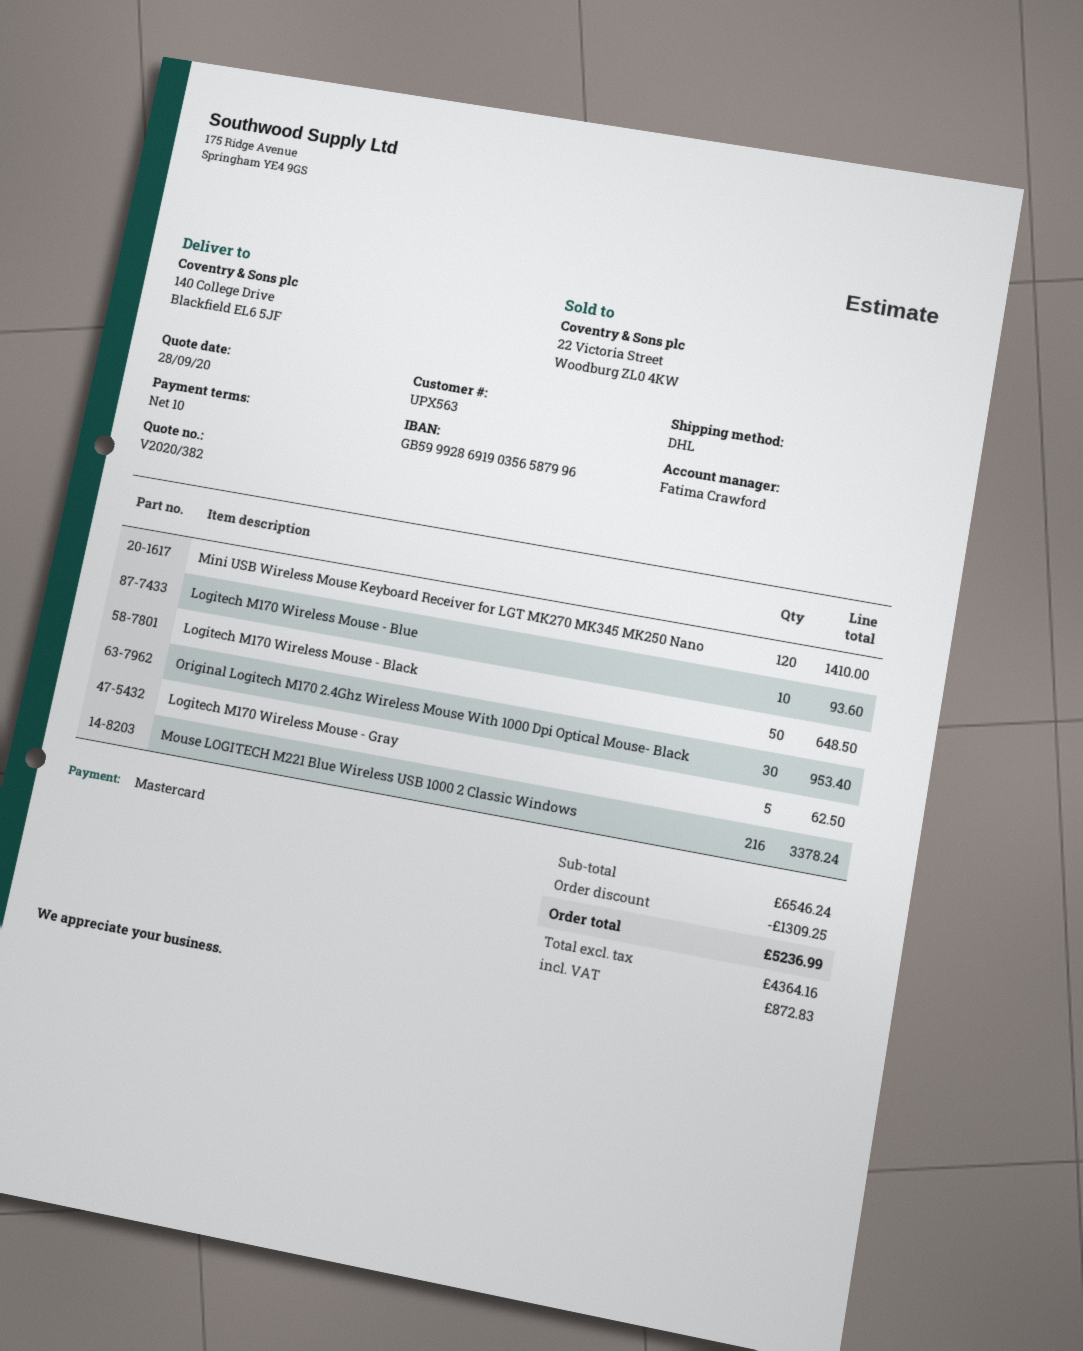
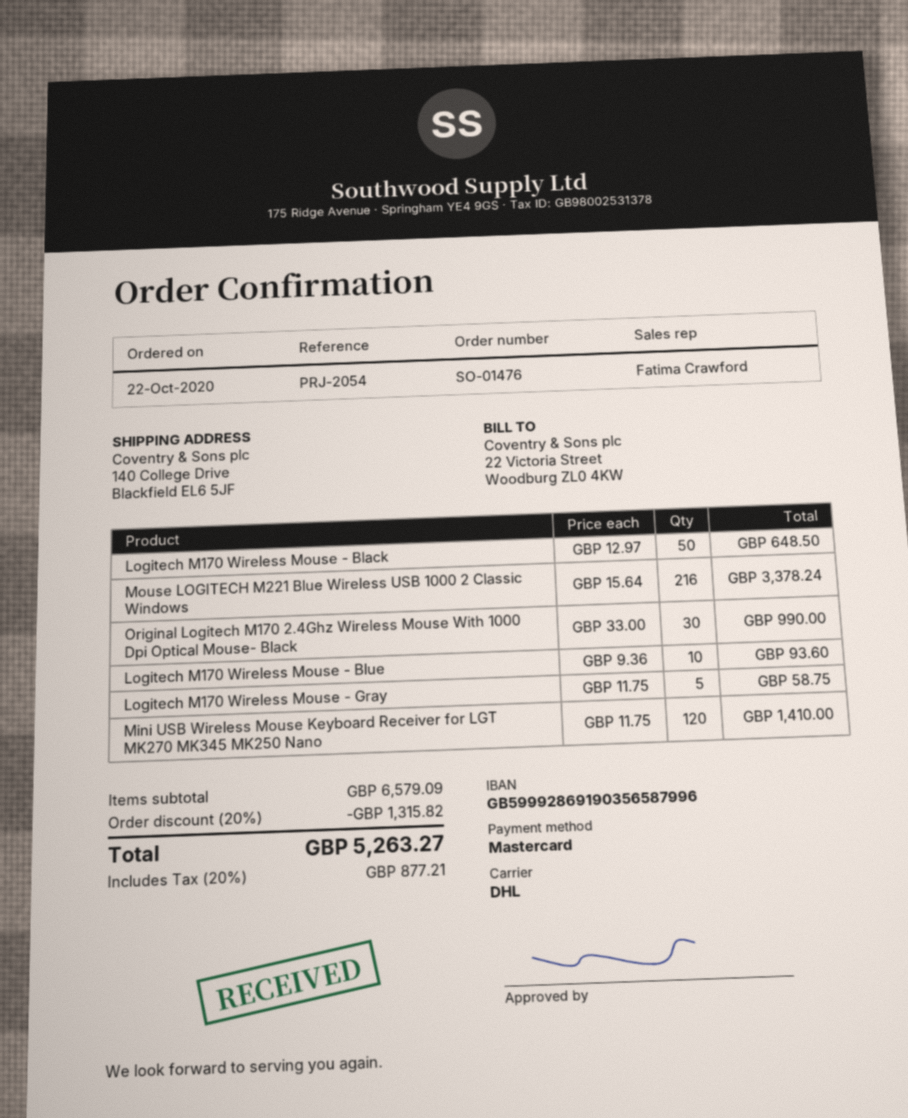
Original Logitech M170 2.4Ghz Wireless Mouse With 1000 Dpi Optical Mouse- Black: 30 for 953.40 -> 30 for 990.00
Logitech M170 Wireless Mouse - Gray: 5 for 62.50 -> 5 for 58.75
subtotal: 6546.24 -> 6579.09
discount: 1309.25 -> 1315.82
tax: 872.83 -> 877.21
total: 5236.99 -> 5263.27

